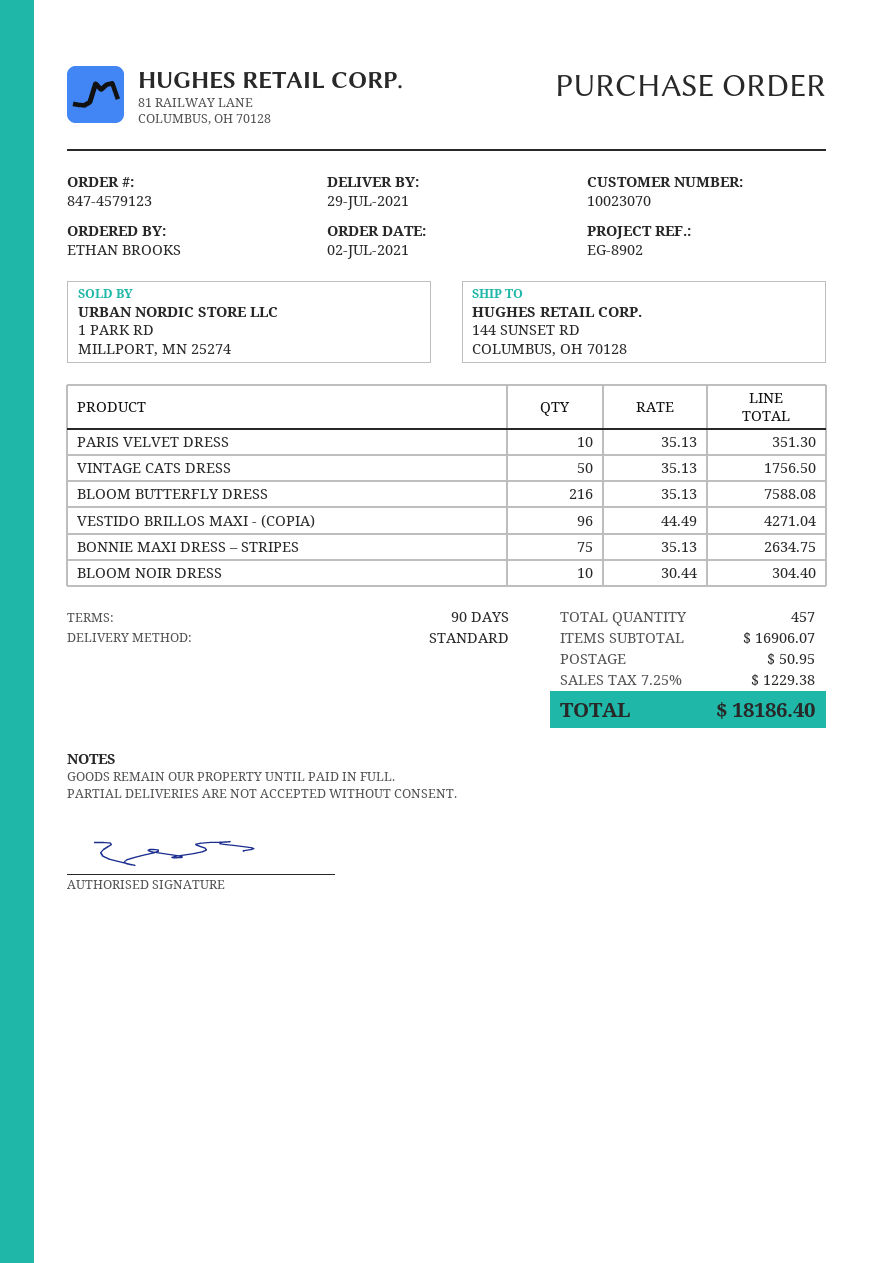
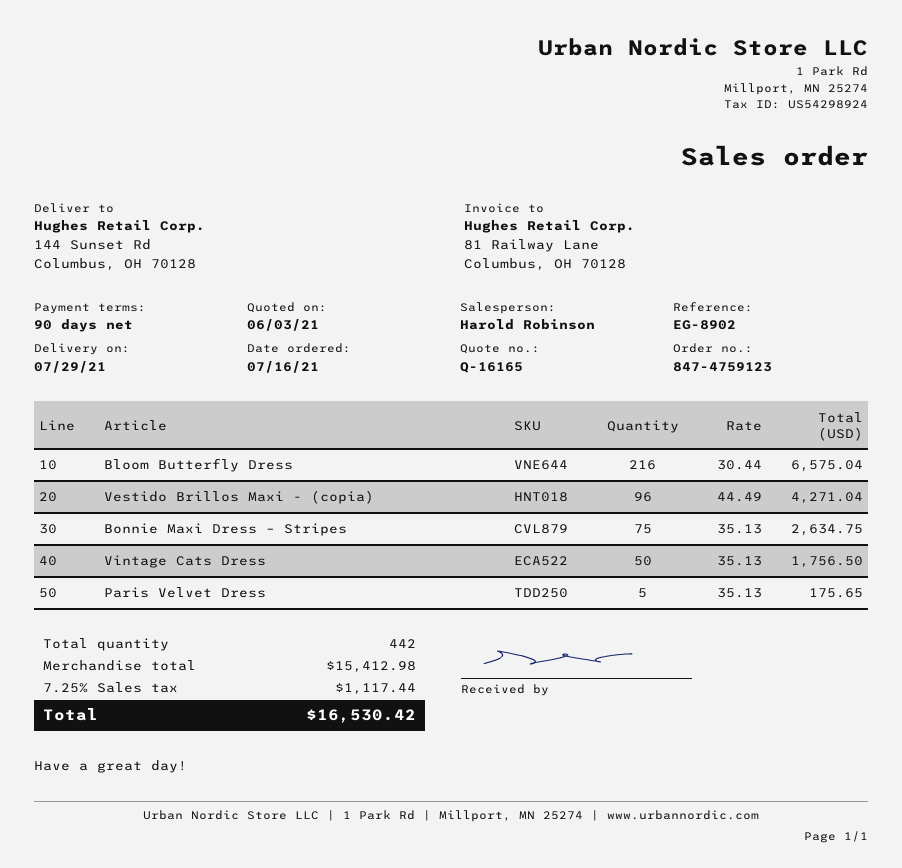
order number: 847-4579123 -> 847-4759123
order date: 2021-07-02 -> 2021-07-16
PARIS VELVET DRESS: 10 x 35.13 = 351.30 -> 5 x 35.13 = 175.65
BLOOM BUTTERFLY DRESS: 216 x 35.13 = 7588.08 -> 216 x 30.44 = 6575.04
BLOOM NOIR DRESS: 10 x 30.44 = 304.40 -> none
total quantity: 457 -> 442
subtotal: 16906.07 -> 15412.98
shipping: 50.95 -> none
tax: 7.25% = 1229.38 -> 7.25% = 1117.44
total: 18186.40 -> 16530.42

